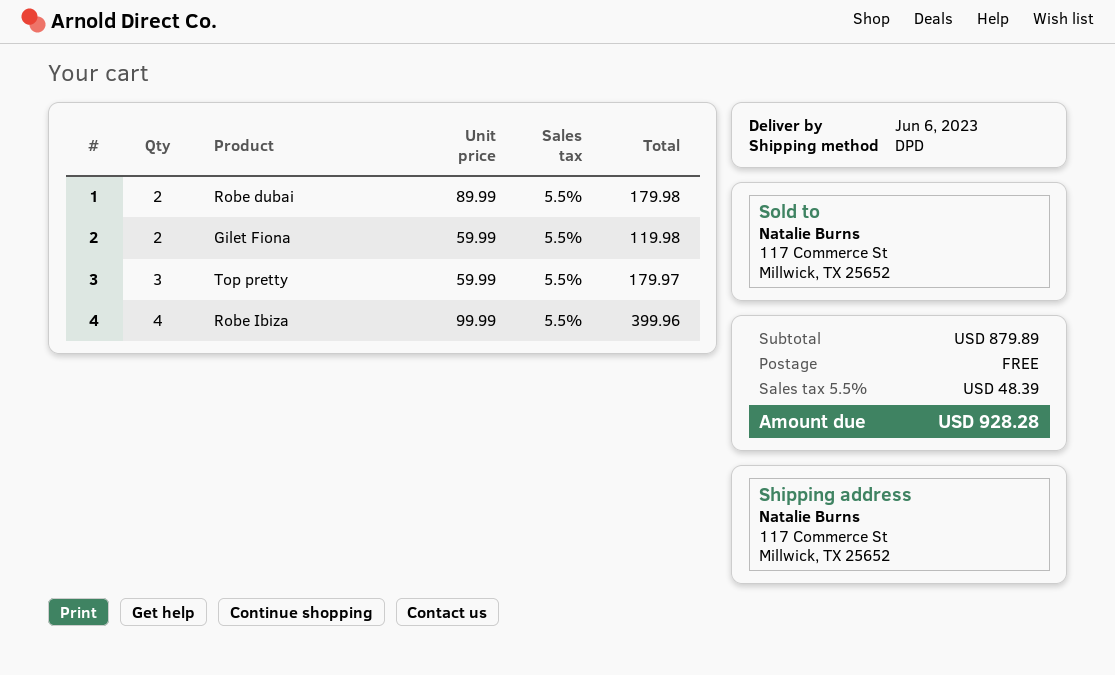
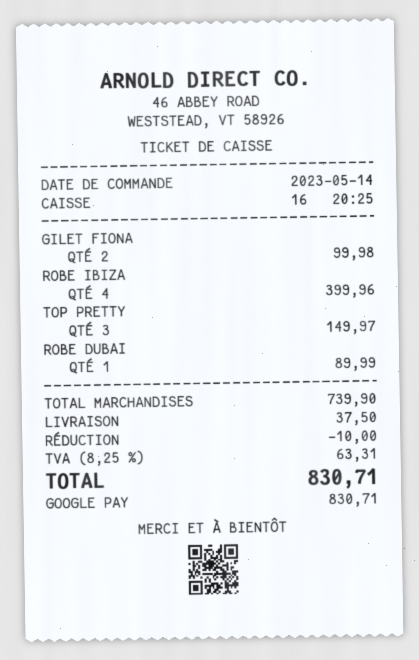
Robe dubai: 2 for 179.98 -> 1 for 89.99
Gilet Fiona: 2 for 119.98 -> 2 for 99.98
Top pretty: 3 for 179.97 -> 3 for 149.97
subtotal: 879.89 -> 739.90
discount: none -> 10.00
shipping: 0.00 -> 37.50
tax: 5.5% = 48.39 -> 8.25% = 63.31
total: 928.28 -> 830.71

